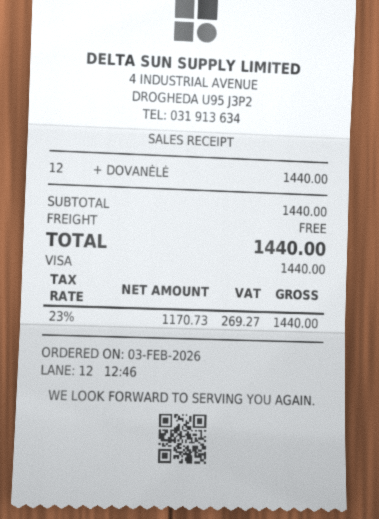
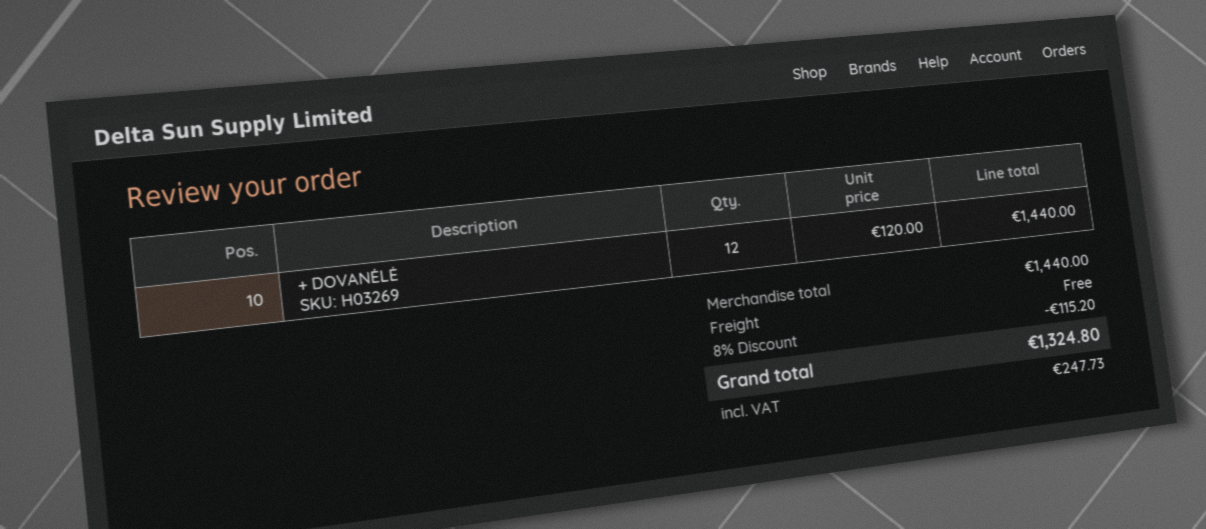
discount: none -> 8% = 115.20
tax: 269.27 -> 247.73
total: 1440.00 -> 1324.80

